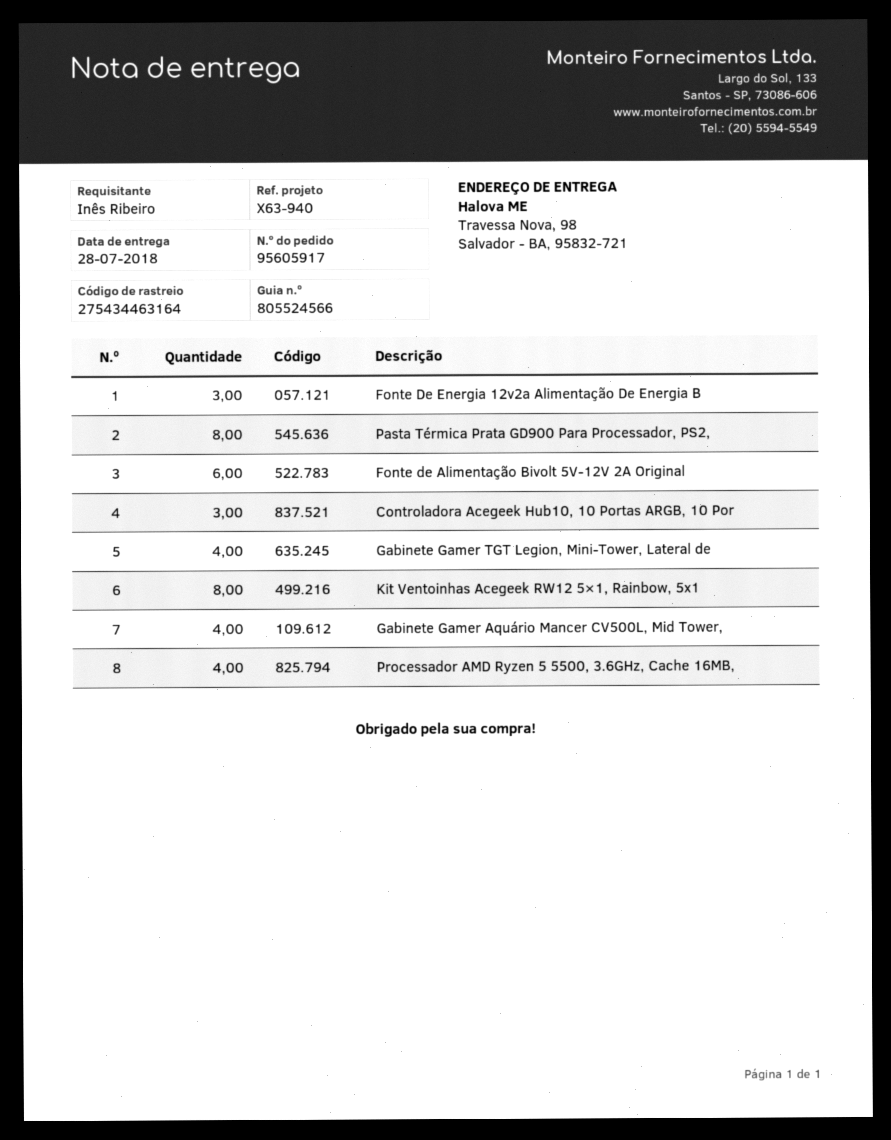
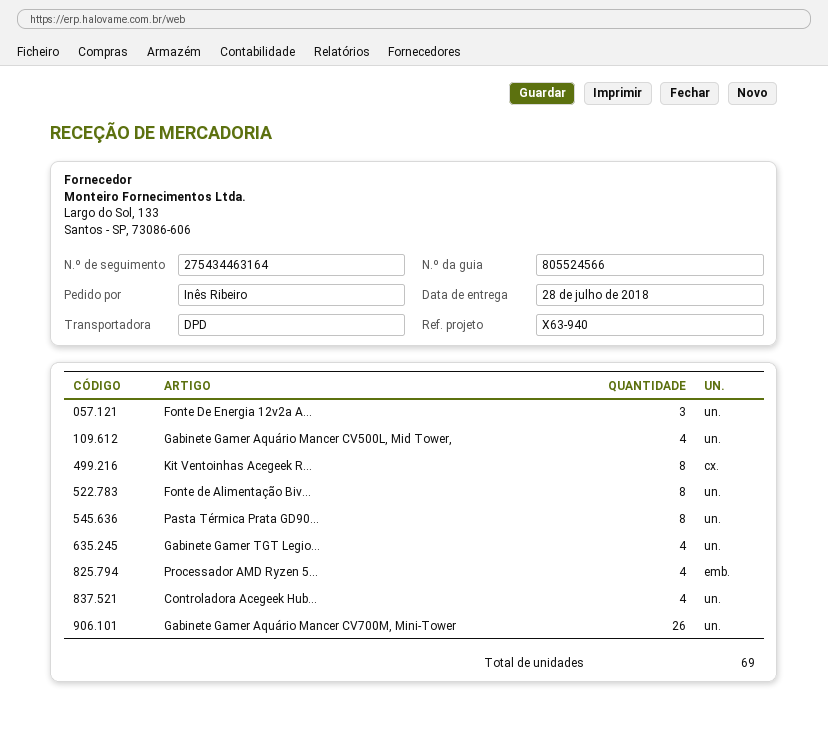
Fonte de Alimentação Bivolt 5V-12V 2A Original: 6 -> 8
Controladora Acegeek Hub10, 10 Portas ARGB, 10 Por: 3 -> 4
Gabinete Gamer Aquário Mancer CV700M, Mini-Tower: none -> 26

